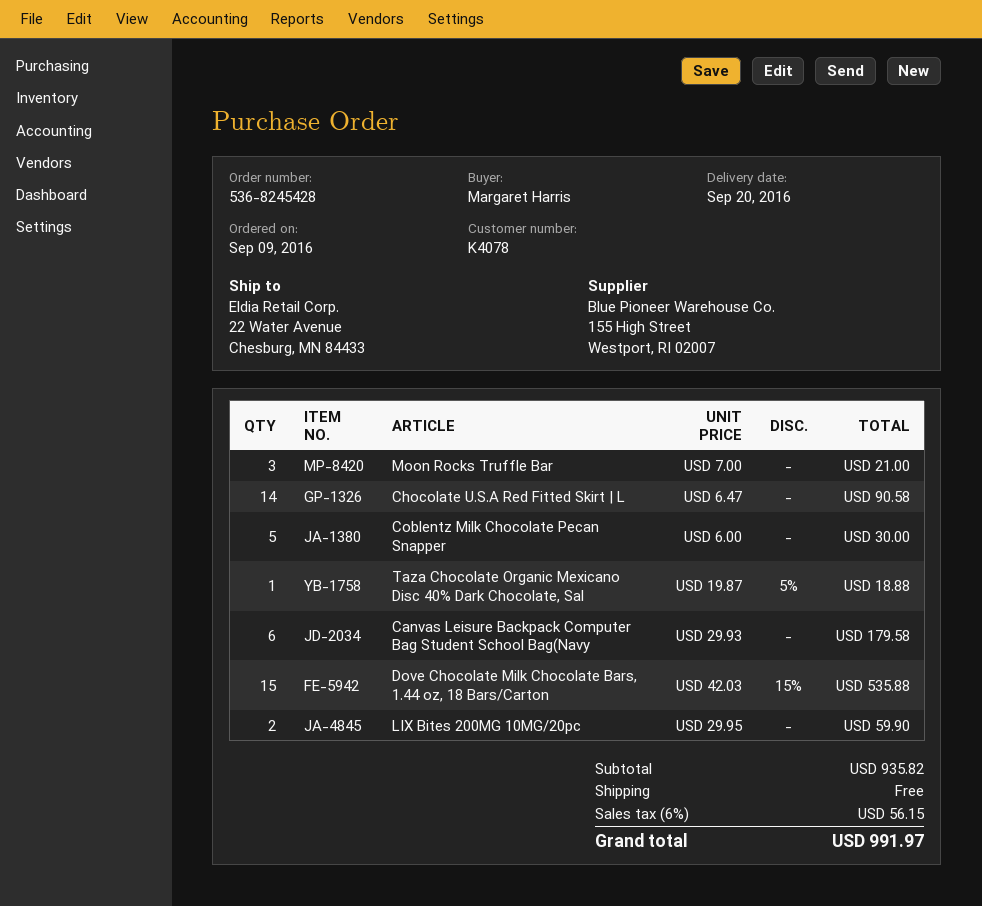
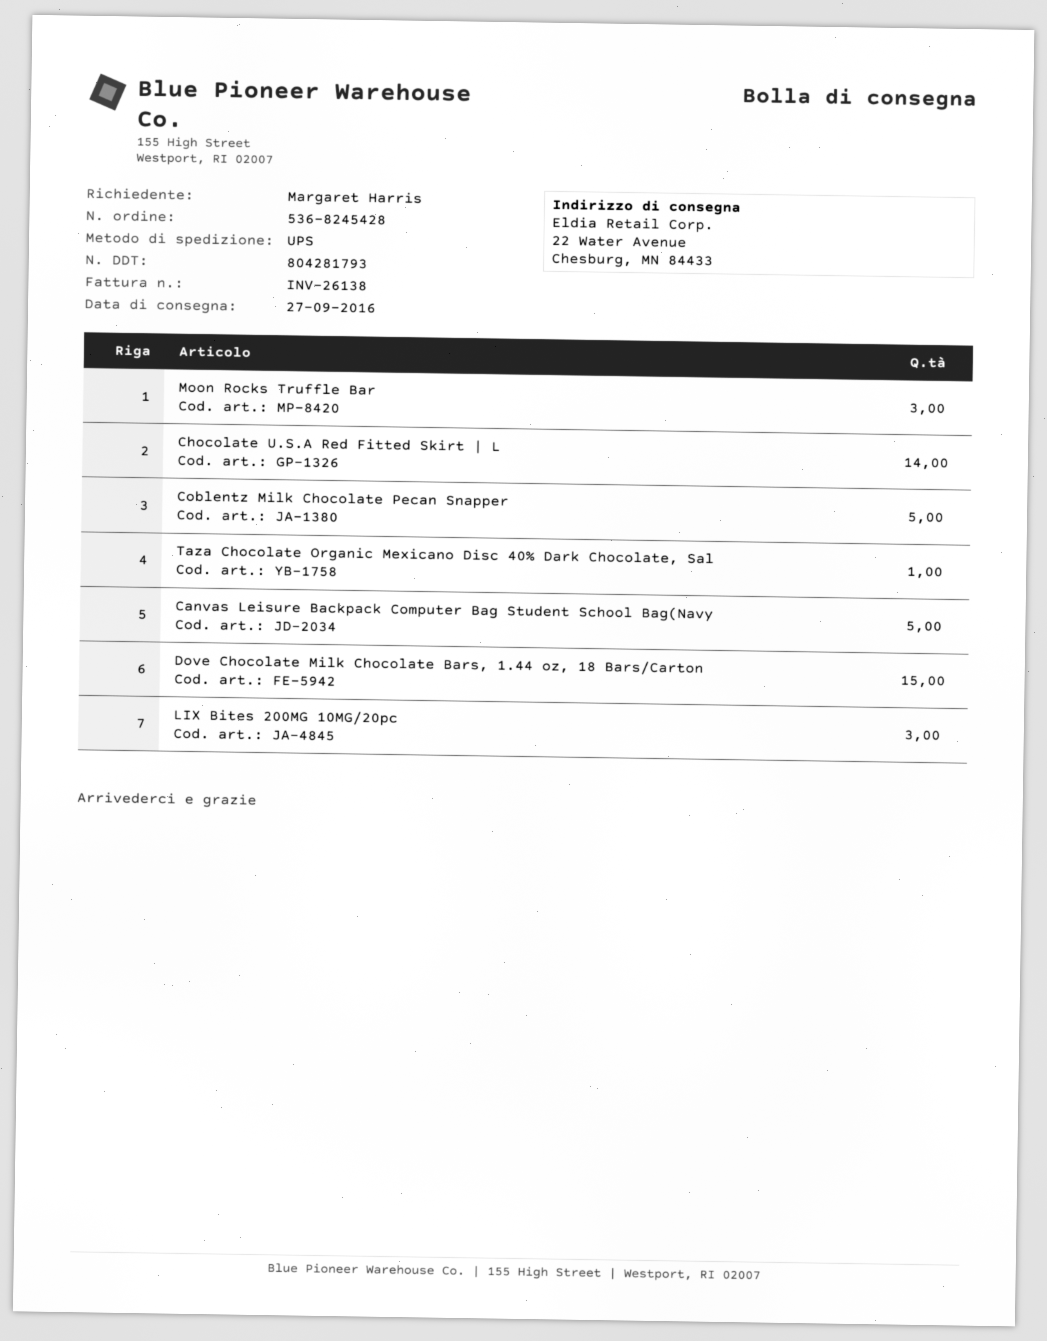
delivery date: 2016-09-20 -> 2016-09-27
Canvas Leisure Backpack Computer Bag Student School Bag(Navy: 6 -> 5
LIX Bites 200MG 10MG/20pc: 2 -> 3

